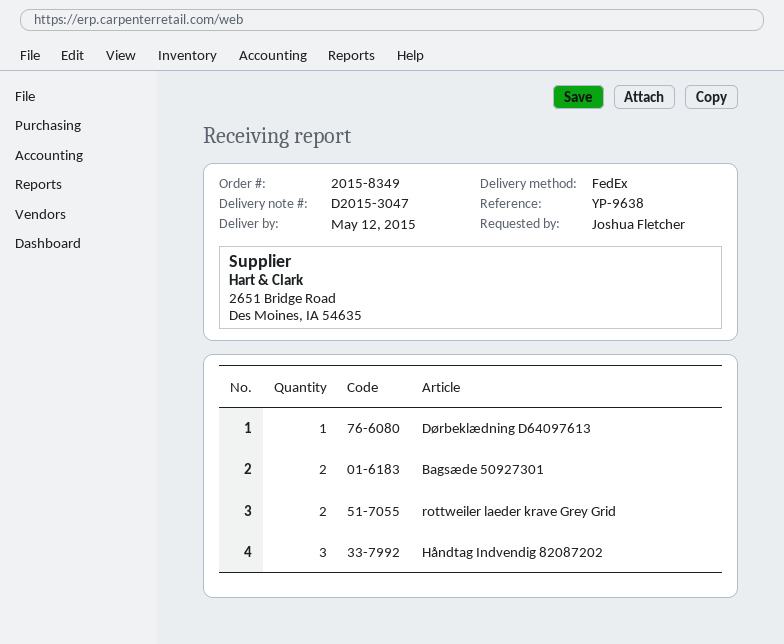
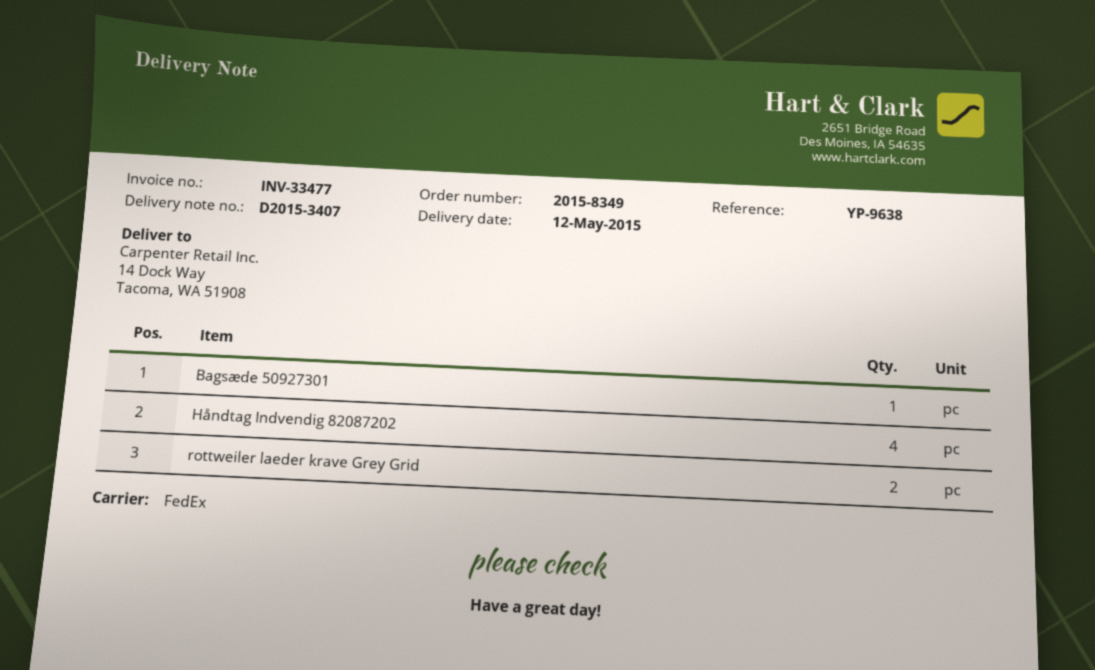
delivery note number: D2015-3047 -> D2015-3407
Dørbeklædning D64097613: 1 -> none
Bagsæde 50927301: 2 -> 1
Håndtag Indvendig 82087202: 3 -> 4

